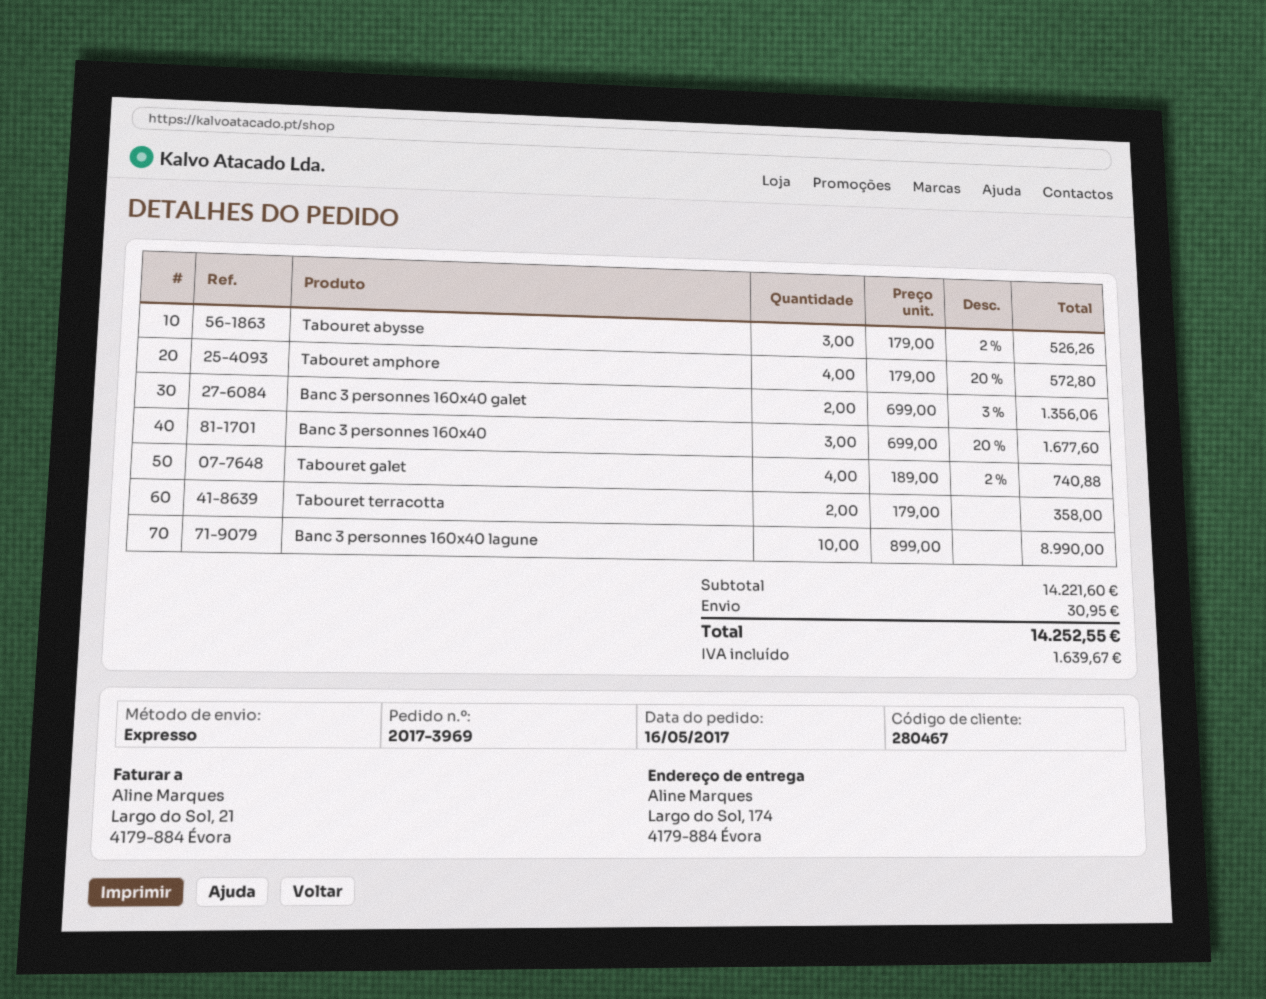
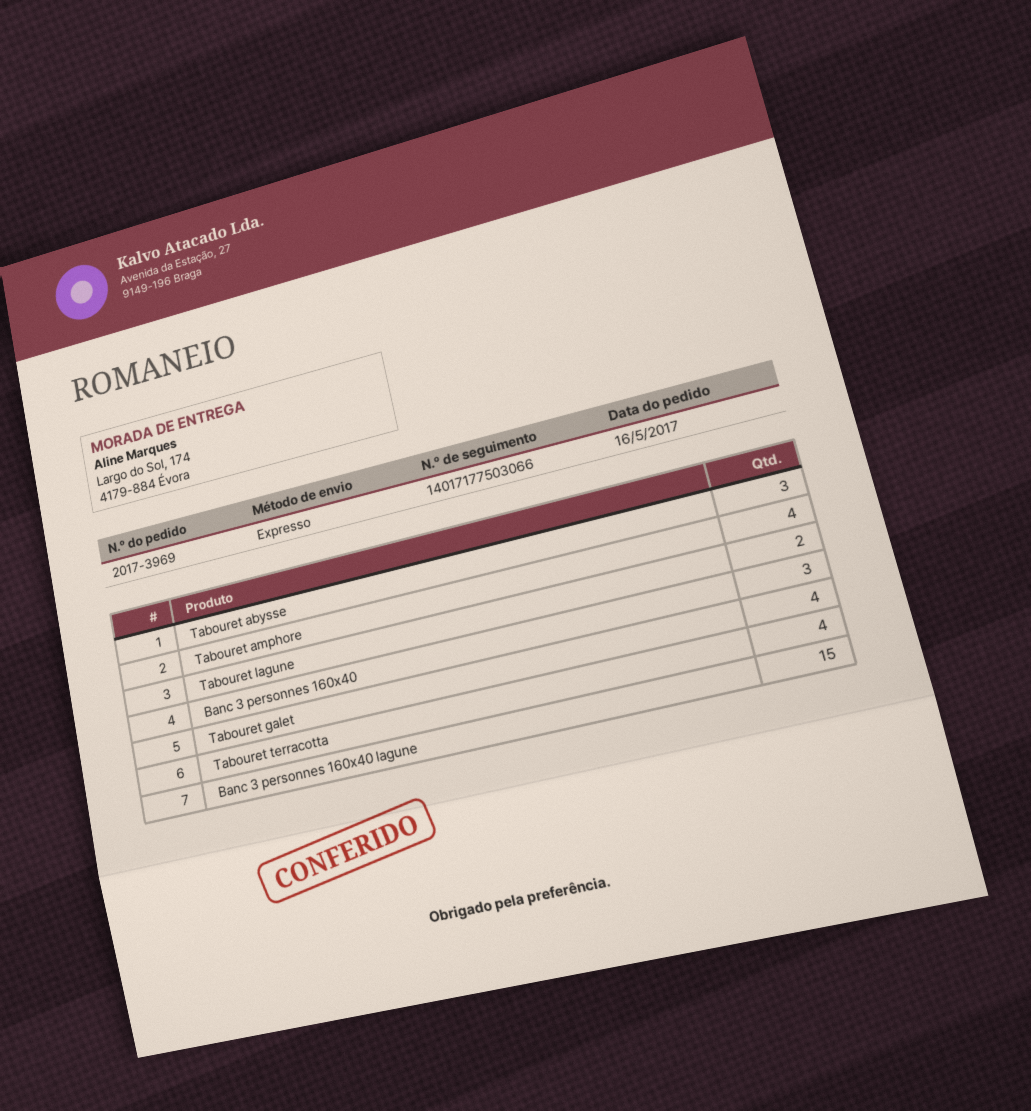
Banc 3 personnes 160x40 galet: 2 -> none
Tabouret terracotta: 2 -> 4
Banc 3 personnes 160x40 lagune: 10 -> 15
Tabouret lagune: none -> 2

